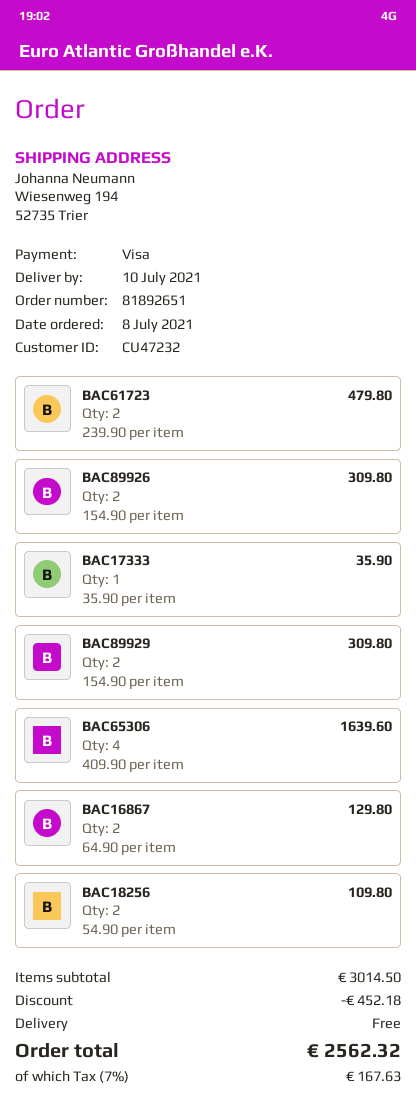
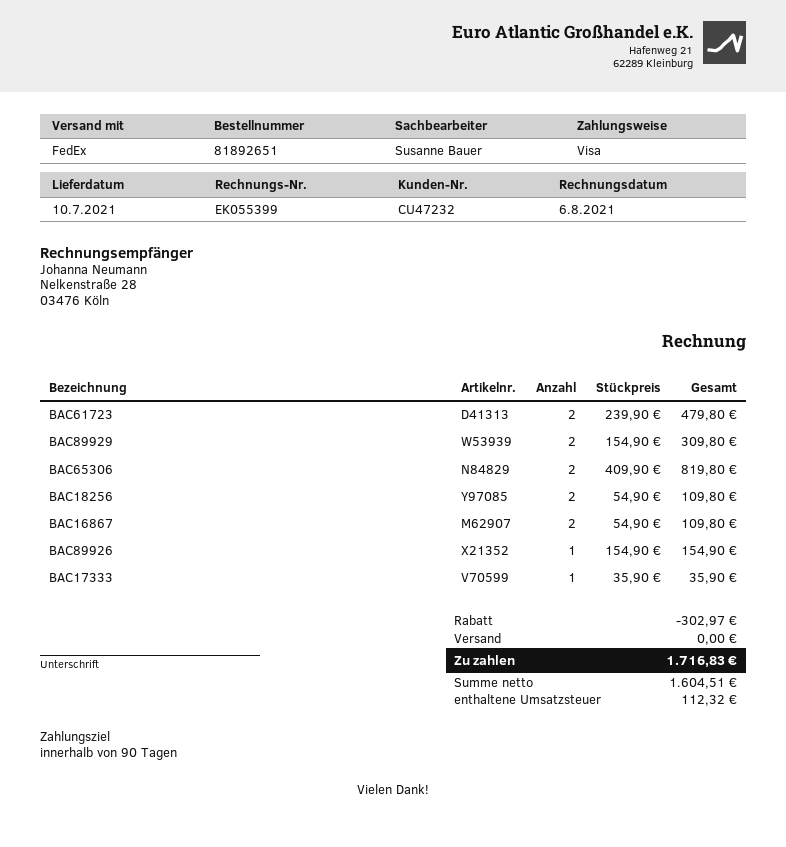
BAC89926: 2 x 154.90 = 309.80 -> 1 x 154.90 = 154.90
BAC65306: 4 x 409.90 = 1639.60 -> 2 x 409.90 = 819.80
BAC16867: 2 x 64.90 = 129.80 -> 2 x 54.90 = 109.80
discount: 452.18 -> 302.97
tax: 167.63 -> 112.32
total: 2562.32 -> 1716.83

